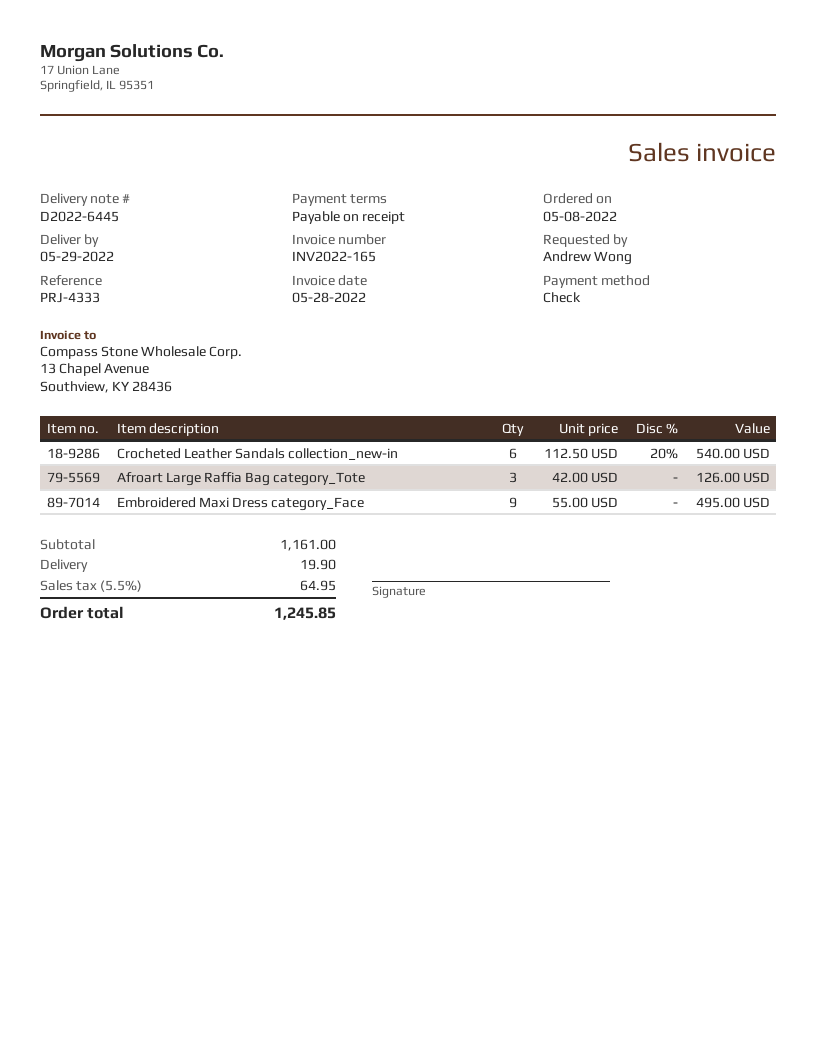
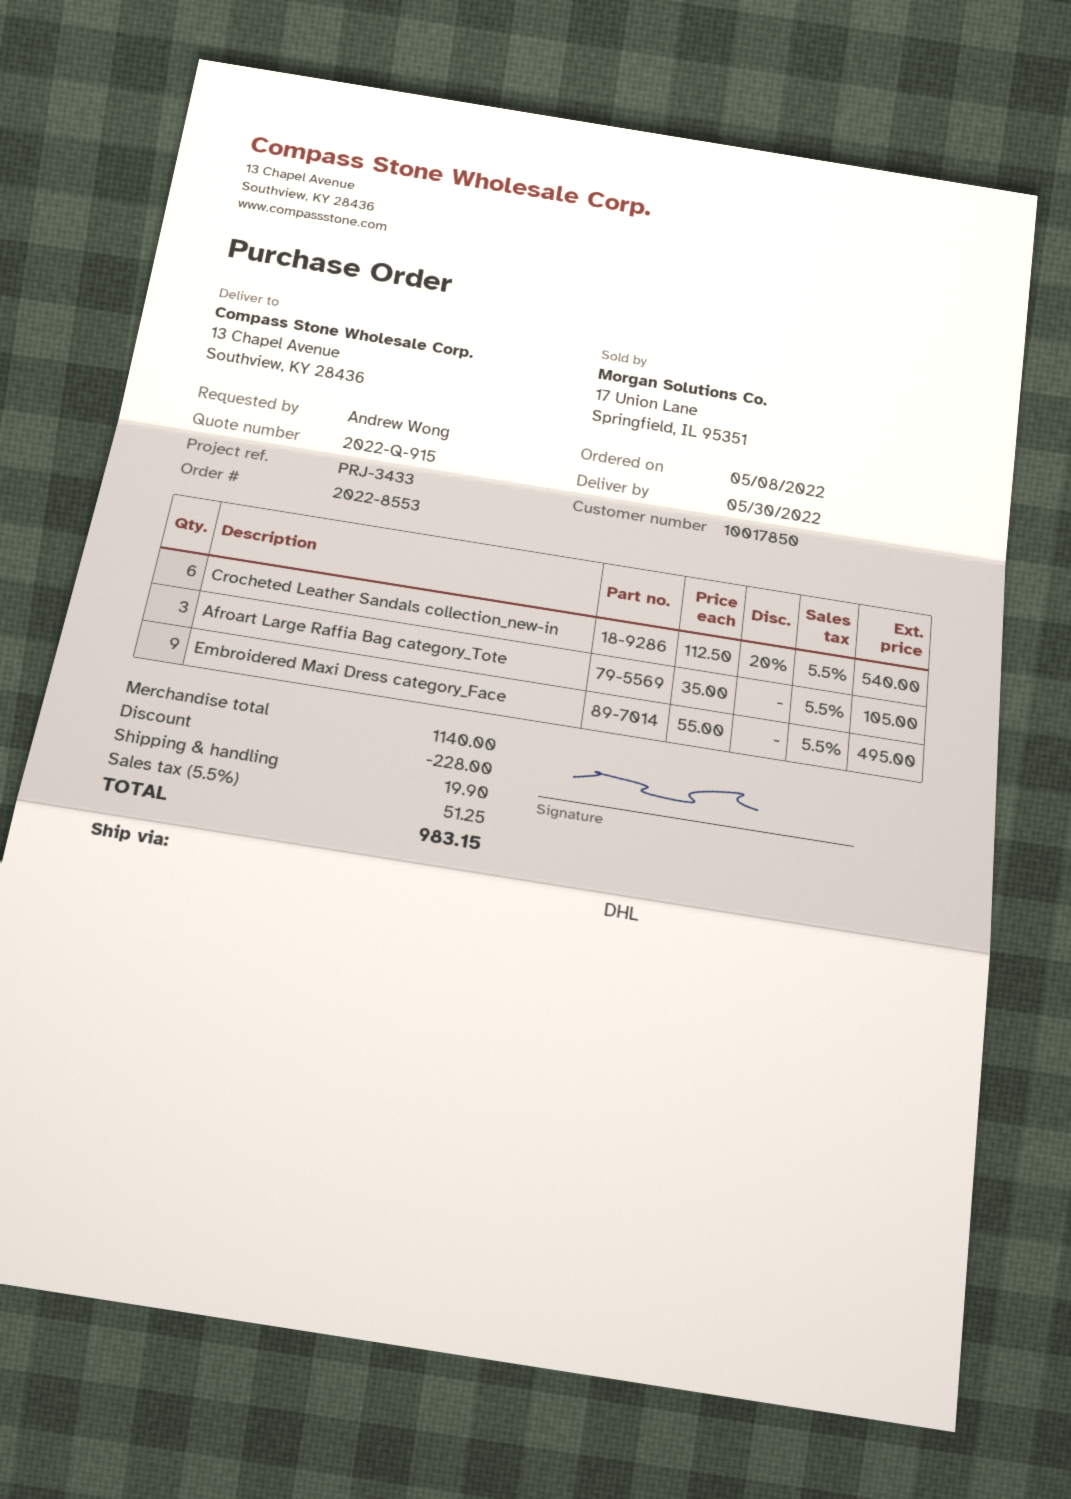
delivery date: 2022-05-29 -> 2022-05-30
reference: PRJ-4333 -> PRJ-3433
Afroart Large Raffia Bag category_Tote: 3 x 42.00 = 126.00 -> 3 x 35.00 = 105.00
subtotal: 1161.00 -> 1140.00
discount: none -> 228.00
tax: 5.5% = 64.95 -> 5.5% = 51.25
total: 1245.85 -> 983.15

